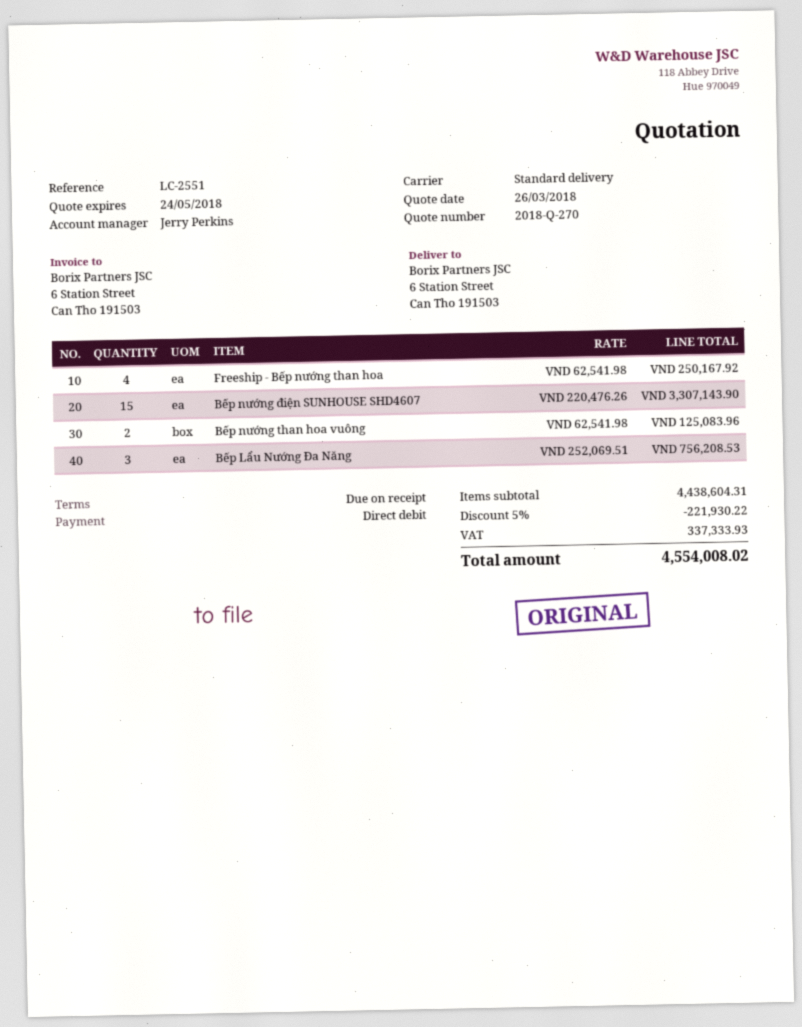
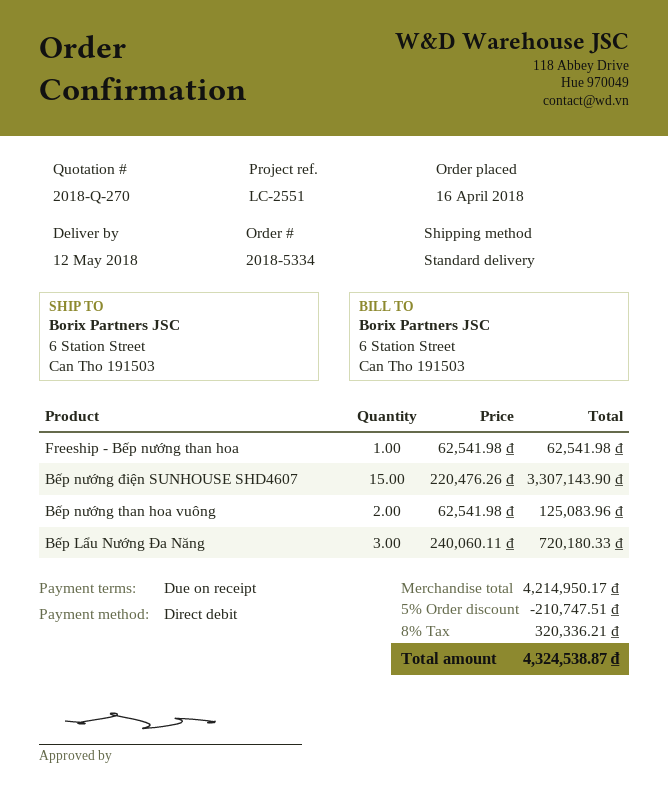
Freeship - Bếp nướng than hoa: 4 x 62541.98 = 250167.92 -> 1 x 62541.98 = 62541.98
Bếp Lẩu Nướng Đa Năng: 3 x 252069.51 = 756208.53 -> 3 x 240060.11 = 720180.33
subtotal: 4438604.31 -> 4214950.17
discount: 5% = 221930.22 -> 5% = 210747.51
tax: 337333.93 -> 320336.21
total: 4554008.02 -> 4324538.87

